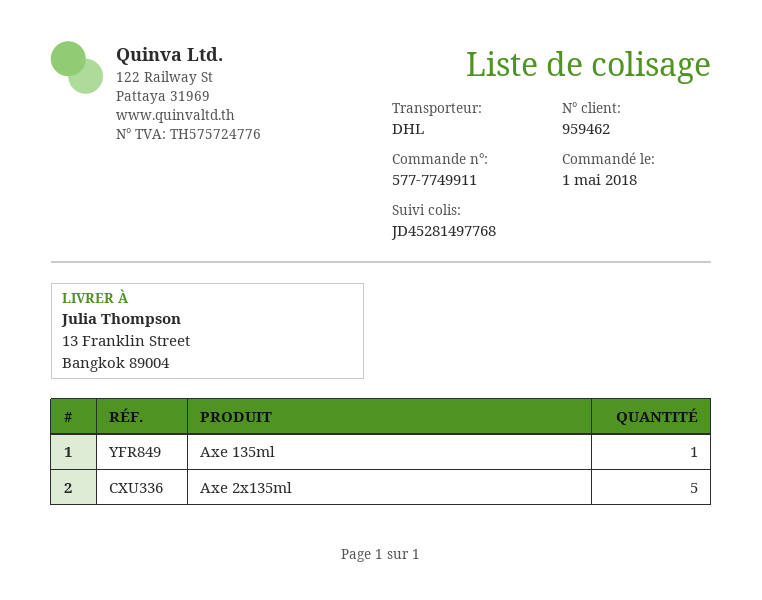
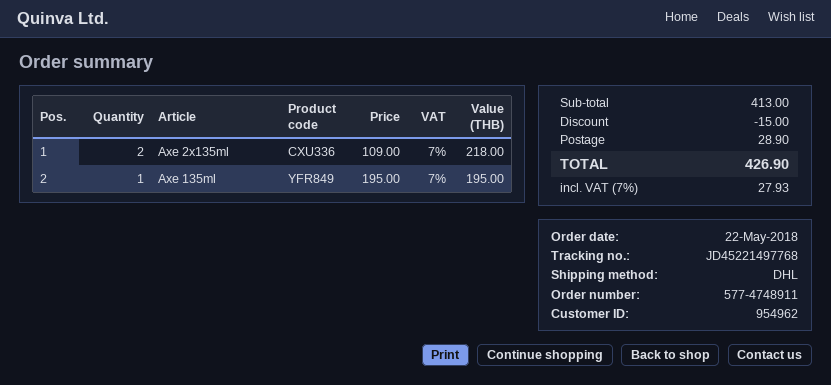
order number: 577-7749911 -> 577-4748911
order date: 2018-05-01 -> 2018-05-22
customer number: 959462 -> 954962
tracking number: JD45281497768 -> JD45221497768
Axe 2x135ml: 5 -> 2

